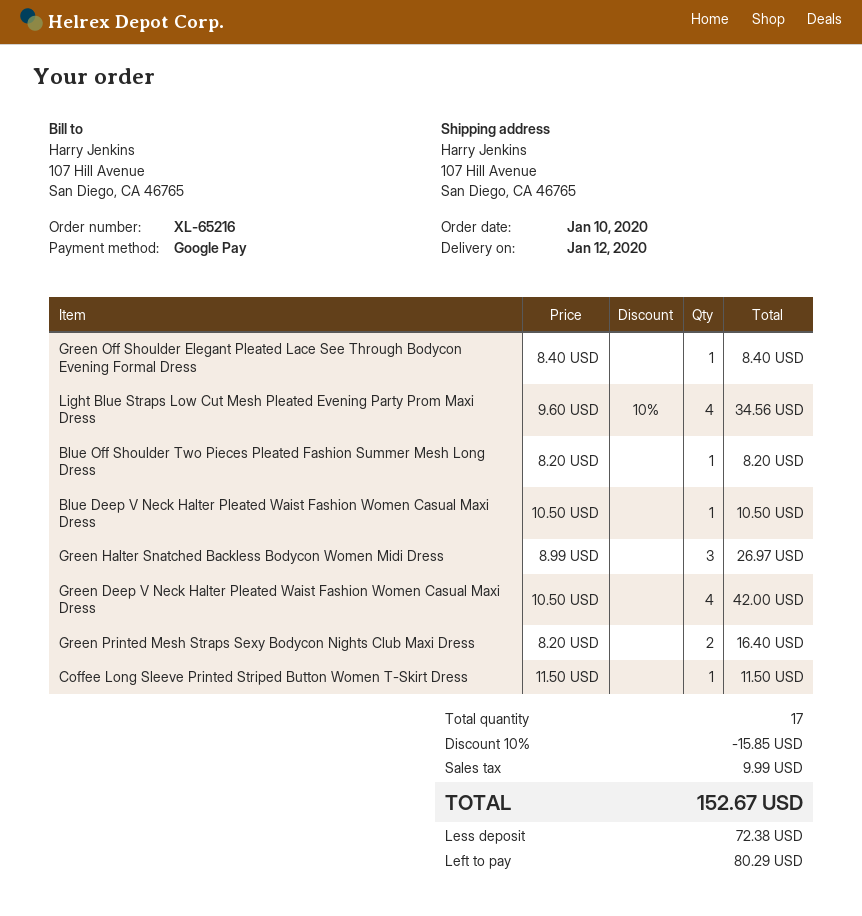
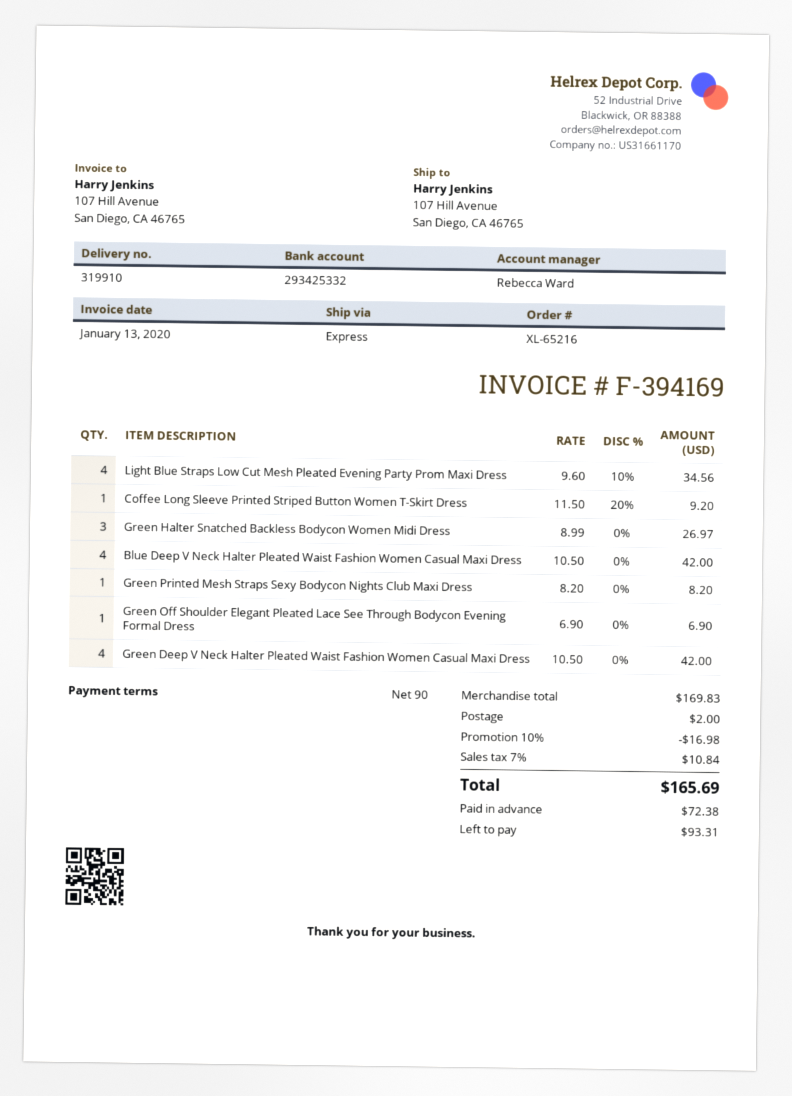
Green Off Shoulder Elegant Pleated Lace See Through Bodycon Evening Formal Dress: 1 x 8.40 = 8.40 -> 1 x 6.90 = 6.90
Blue Off Shoulder Two Pieces Pleated Fashion Summer Mesh Long Dress: 1 x 8.20 = 8.20 -> none
Blue Deep V Neck Halter Pleated Waist Fashion Women Casual Maxi Dress: 1 x 10.50 = 10.50 -> 4 x 10.50 = 42.00
Green Printed Mesh Straps Sexy Bodycon Nights Club Maxi Dress: 2 x 8.20 = 16.40 -> 1 x 8.20 = 8.20
Coffee Long Sleeve Printed Striped Button Women T-Skirt Dress: 1 x 11.50 = 11.50 -> 1 x 11.50 - 20% = 9.20
discount: 10% = 15.85 -> 10% = 16.98
shipping: none -> 2.00
tax: 9.99 -> 10.84
total: 152.67 -> 165.69
balance: 80.29 -> 93.31

